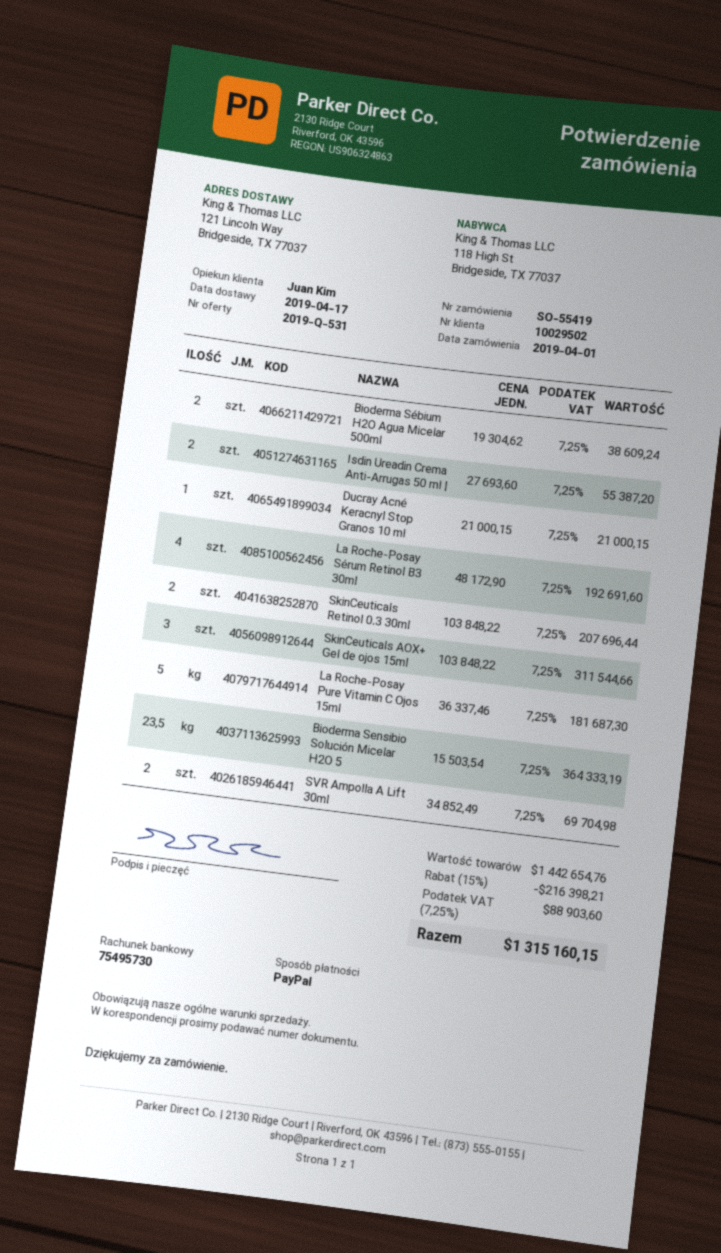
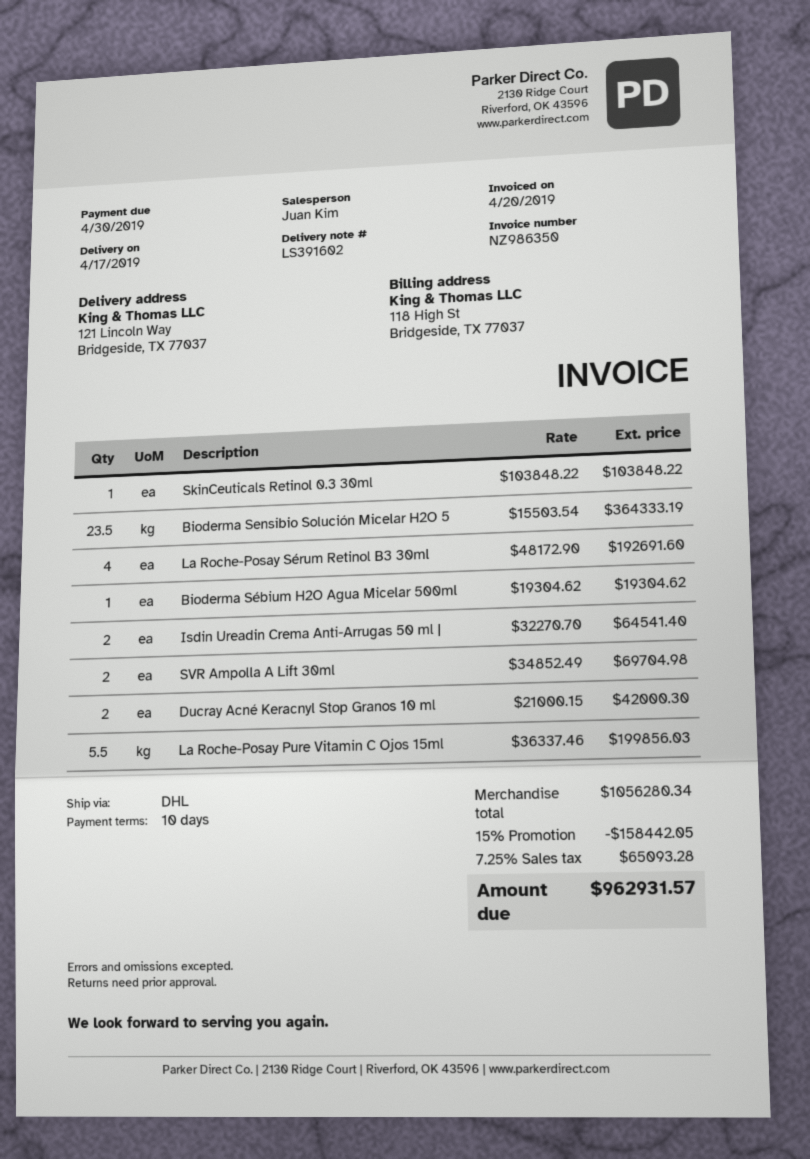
Bioderma Sébium H2O Agua Micelar 500ml: 2 x 19304.62 = 38609.24 -> 1 x 19304.62 = 19304.62
Isdin Ureadin Crema Anti-Arrugas 50 ml |: 2 x 27693.60 = 55387.20 -> 2 x 32270.70 = 64541.40
Ducray Acné Keracnyl Stop Granos 10 ml: 1 x 21000.15 = 21000.15 -> 2 x 21000.15 = 42000.30
SkinCeuticals Retinol 0.3 30ml: 2 x 103848.22 = 207696.44 -> 1 x 103848.22 = 103848.22
SkinCeuticals AOX+ Gel de ojos 15ml: 3 x 103848.22 = 311544.66 -> none
La Roche-Posay Pure Vitamin C Ojos 15ml: 5 x 36337.46 = 181687.30 -> 5.5 x 36337.46 = 199856.03
subtotal: 1442654.76 -> 1056280.34
discount: 15% = 216398.21 -> 15% = 158442.05
tax: 7.25% = 88903.60 -> 7.25% = 65093.28
total: 1315160.15 -> 962931.57

